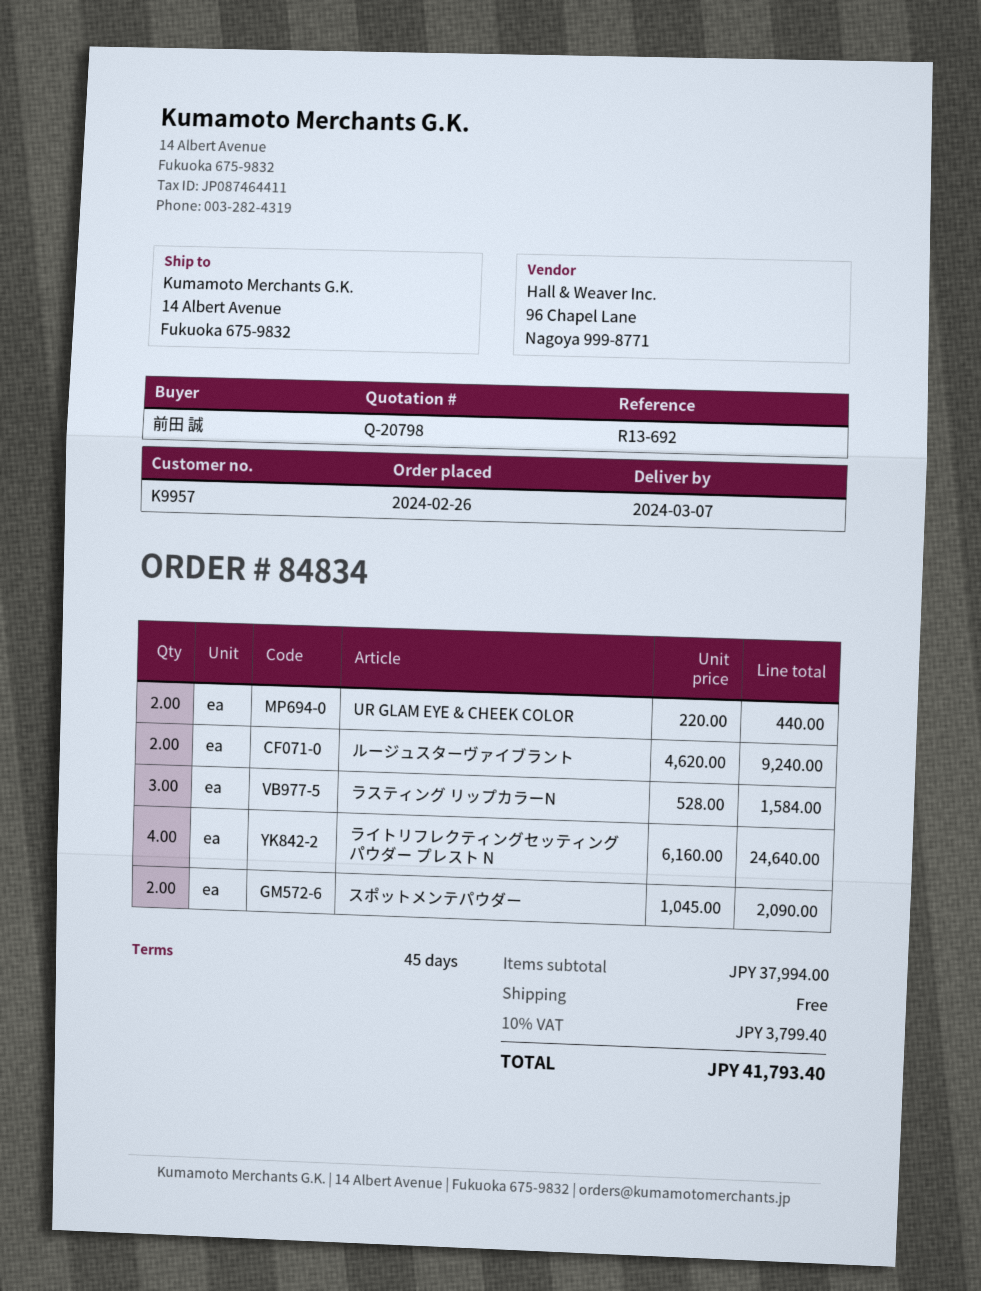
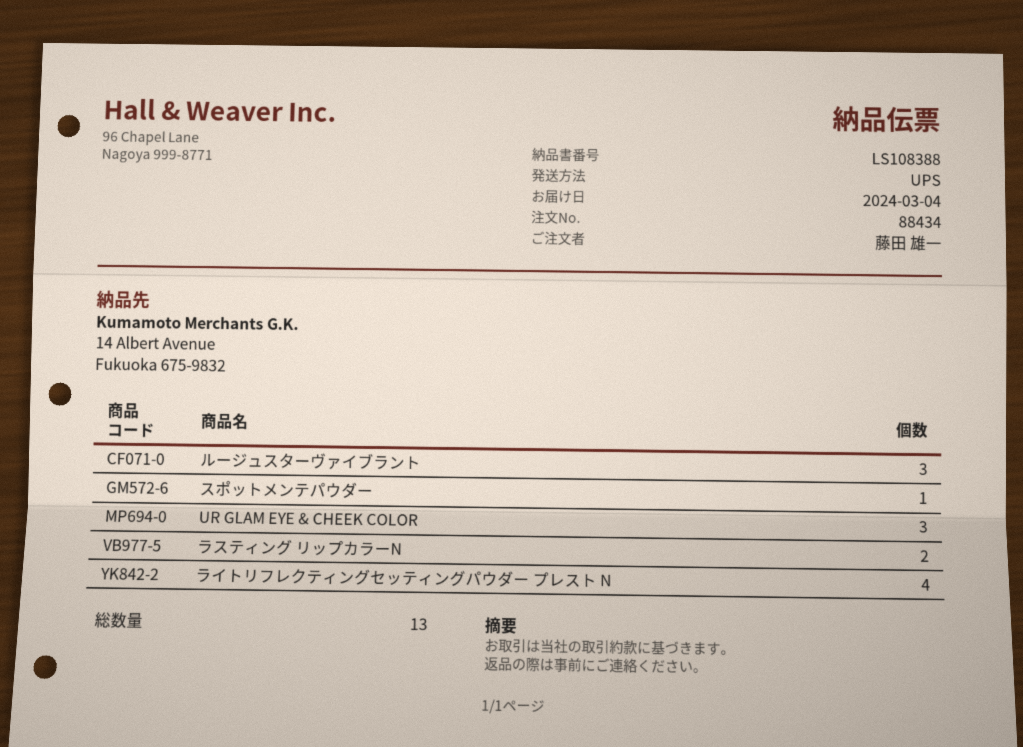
order number: 84834 -> 88434
delivery date: 2024-03-07 -> 2024-03-04
ordered by: 前田 誠 -> 藤田 雄一
UR GLAM EYE & CHEEK COLOR: 2 -> 3
ルージュスターヴァイブラント: 2 -> 3
ラスティング リップカラーN: 3 -> 2
スポットメンテパウダー: 2 -> 1

